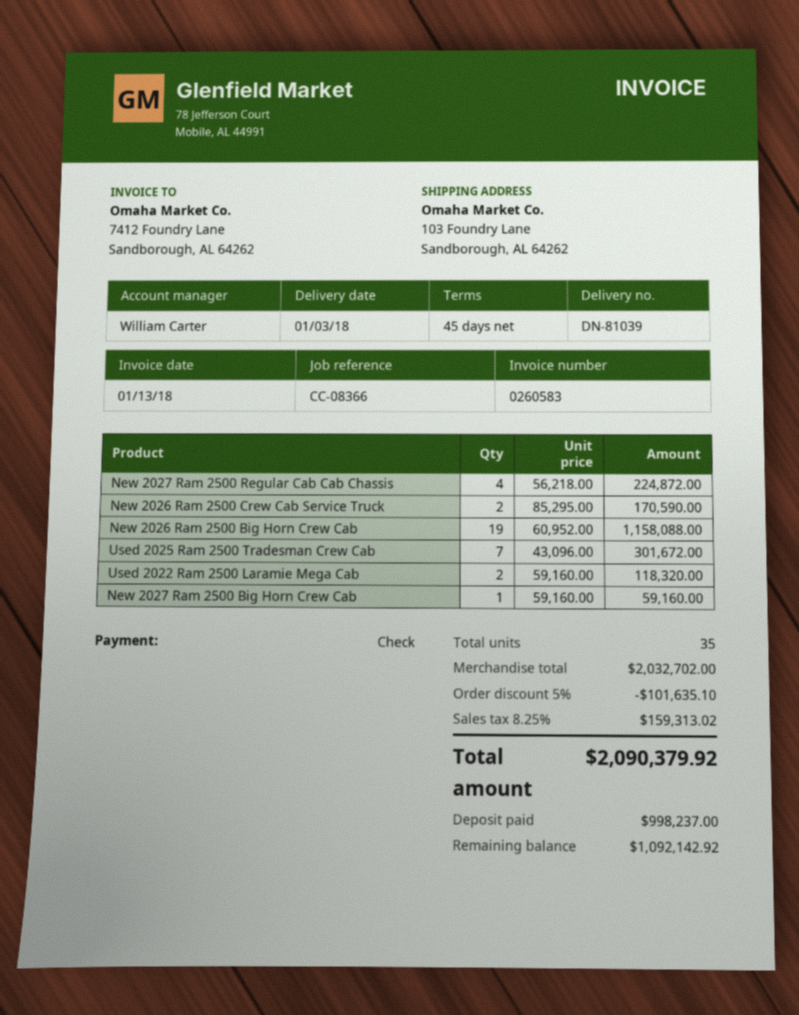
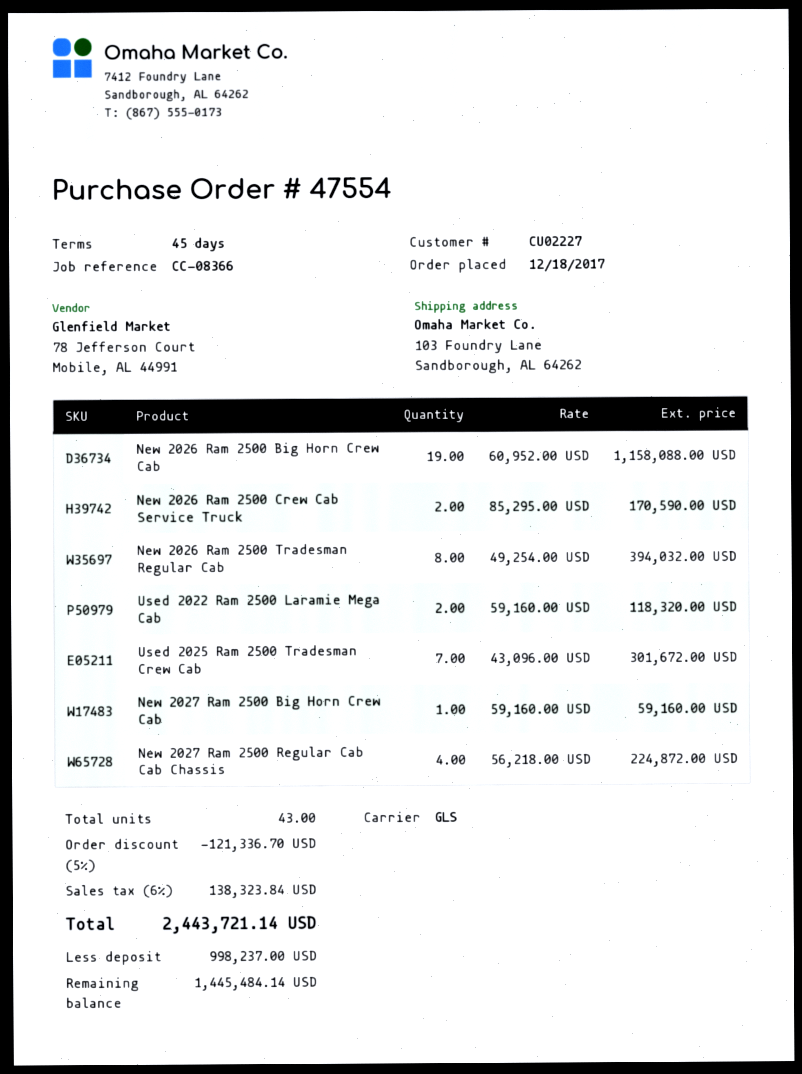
New 2026 Ram 2500 Tradesman Regular Cab: none -> 8 x 49254.00 = 394032.00
total quantity: 35 -> 43
discount: 5% = 101635.10 -> 5% = 121336.70
tax: 8.25% = 159313.02 -> 6% = 138323.84
total: 2090379.92 -> 2443721.14
balance: 1092142.92 -> 1445484.14

